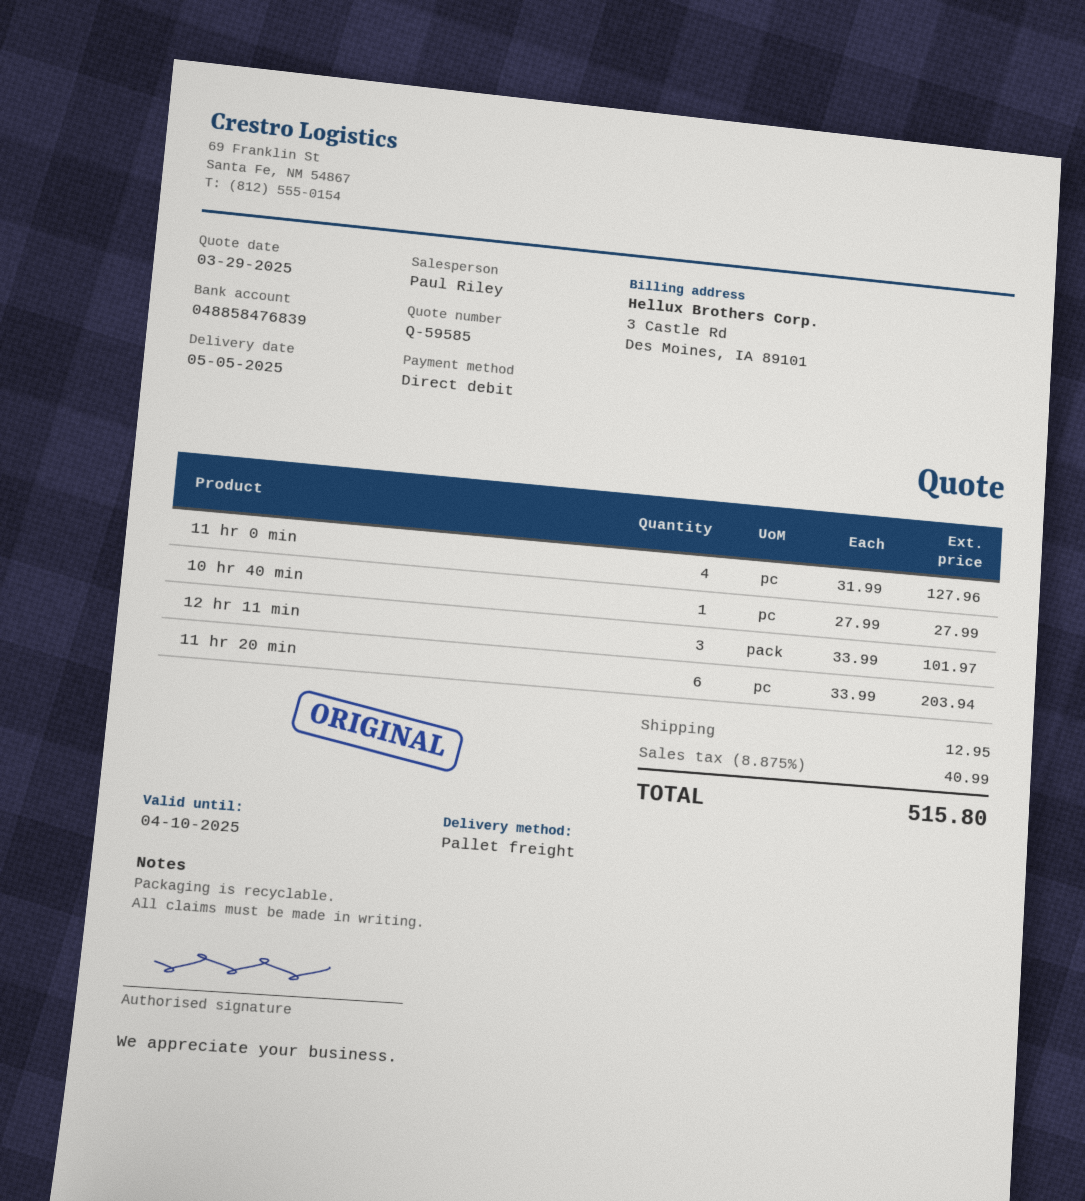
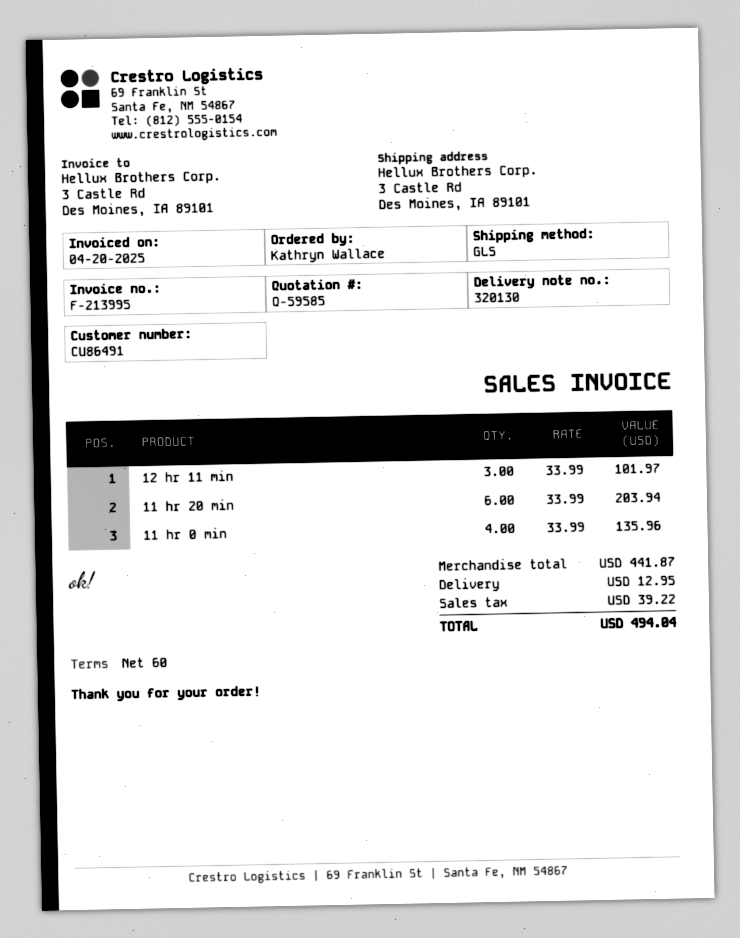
shipping method: pallet freight -> GLS
11 hr 0 min: 4 x 31.99 = 127.96 -> 4 x 33.99 = 135.96
10 hr 40 min: 1 x 27.99 = 27.99 -> none
tax: 40.99 -> 39.22
total: 515.80 -> 494.04

